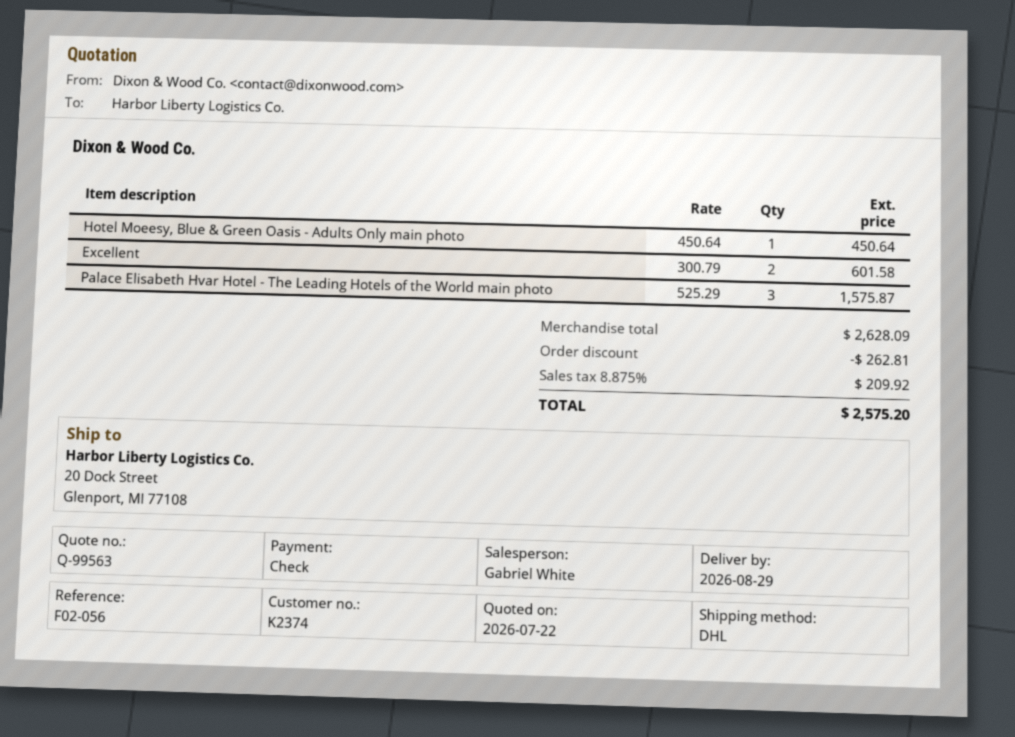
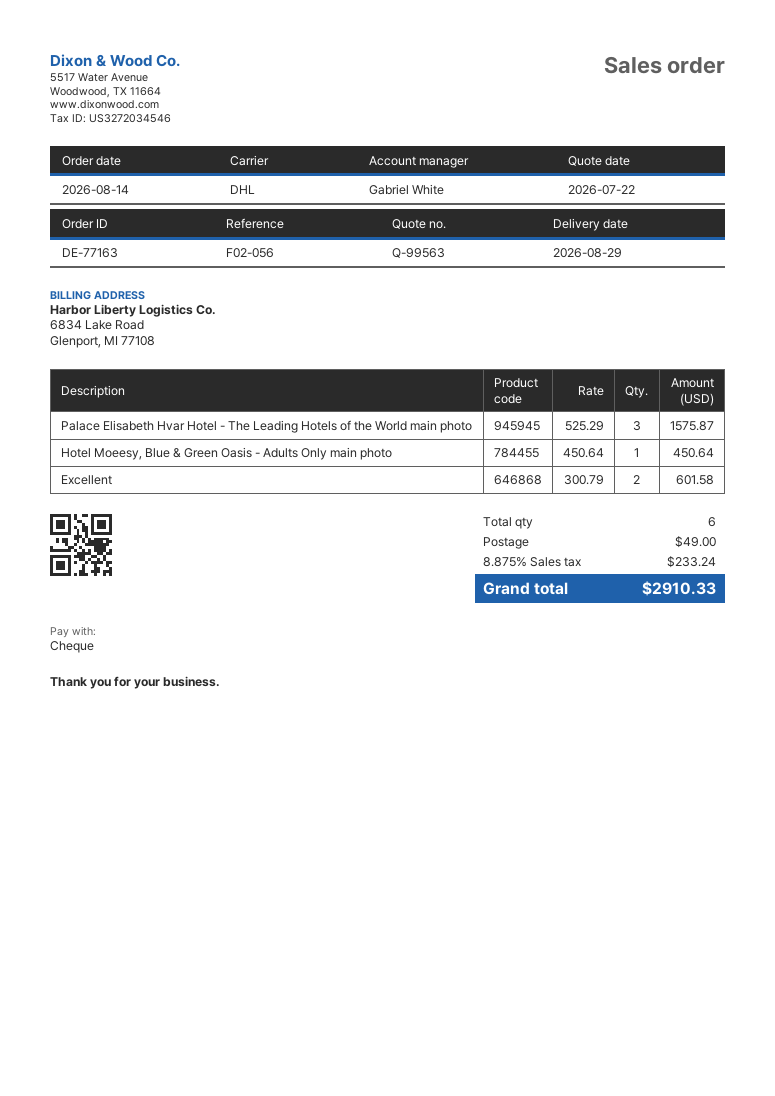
discount: 262.81 -> none
shipping: none -> 49.00
tax: 8.875% = 209.92 -> 8.875% = 233.24
total: 2575.20 -> 2910.33

